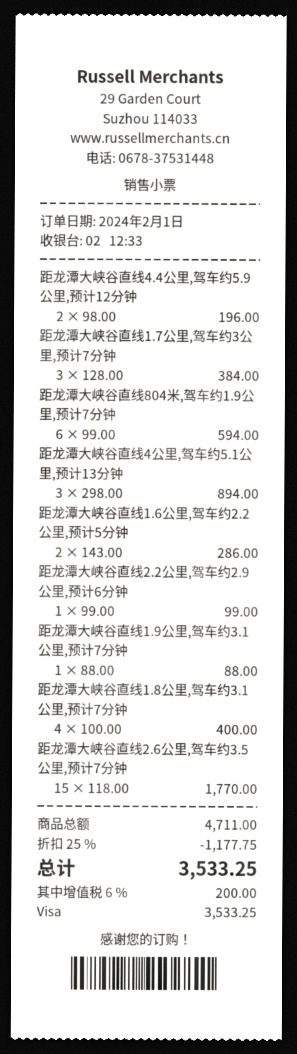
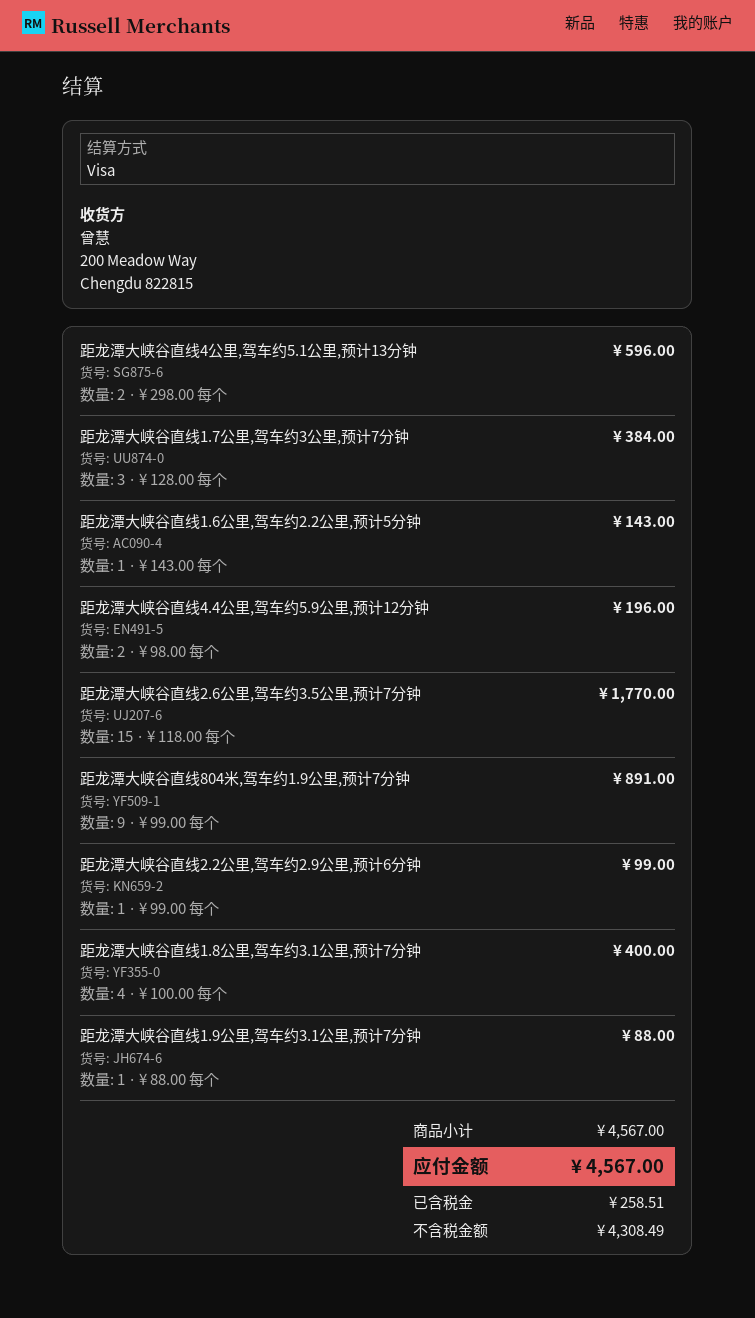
距龙潭大峡谷直线804米,驾车约1.9公里,预计7分钟: 6 x 99.00 = 594.00 -> 9 x 99.00 = 891.00
距龙潭大峡谷直线4公里,驾车约5.1公里,预计13分钟: 3 x 298.00 = 894.00 -> 2 x 298.00 = 596.00
距龙潭大峡谷直线1.6公里,驾车约2.2公里,预计5分钟: 2 x 143.00 = 286.00 -> 1 x 143.00 = 143.00
subtotal: 4711.00 -> 4567.00
discount: 25% = 1177.75 -> none
tax: 200.00 -> 258.51
total: 3533.25 -> 4567.00

